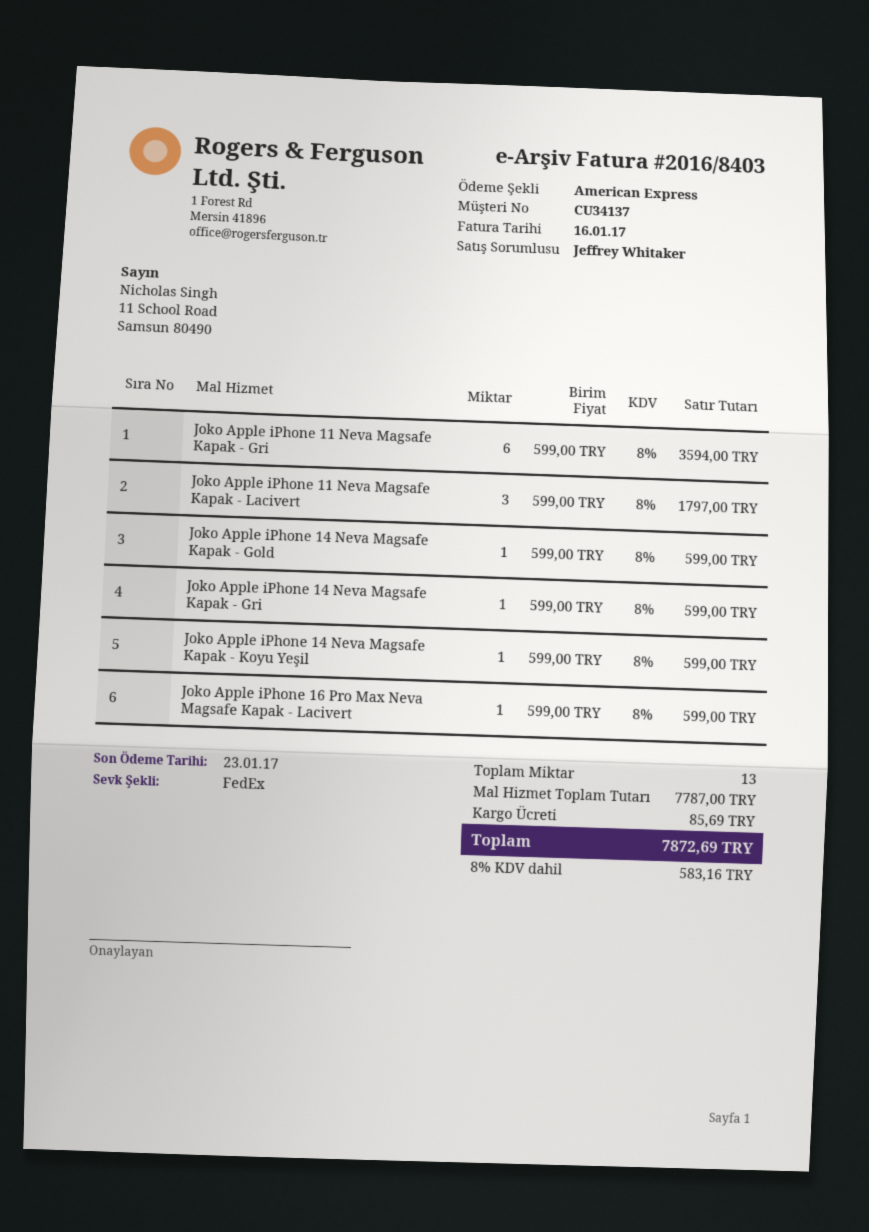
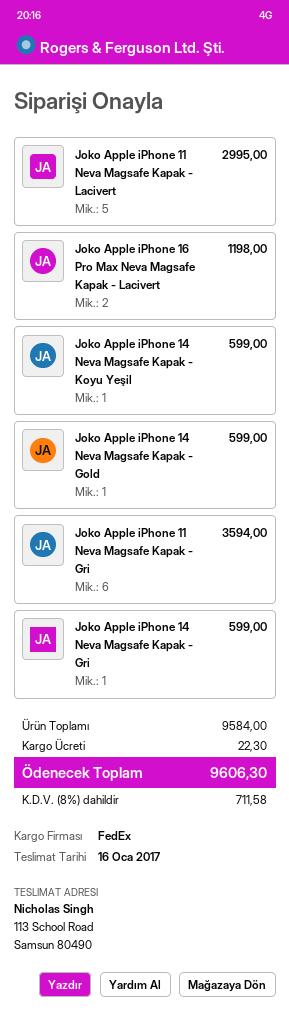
Joko Apple iPhone 11 Neva Magsafe Kapak - Lacivert: 3 for 1797.00 -> 5 for 2995.00
Joko Apple iPhone 16 Pro Max Neva Magsafe Kapak - Lacivert: 1 for 599.00 -> 2 for 1198.00
subtotal: 7787.00 -> 9584.00
shipping: 85.69 -> 22.30
tax: 8% = 583.16 -> 8% = 711.58
total: 7872.69 -> 9606.30

